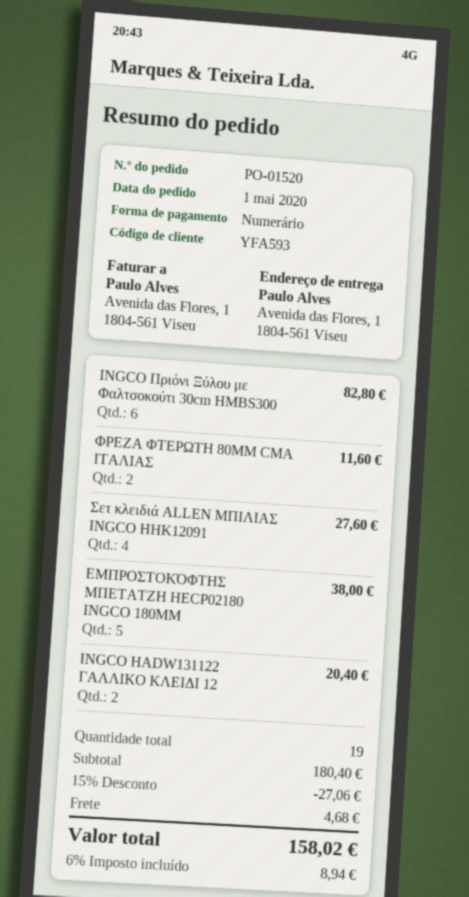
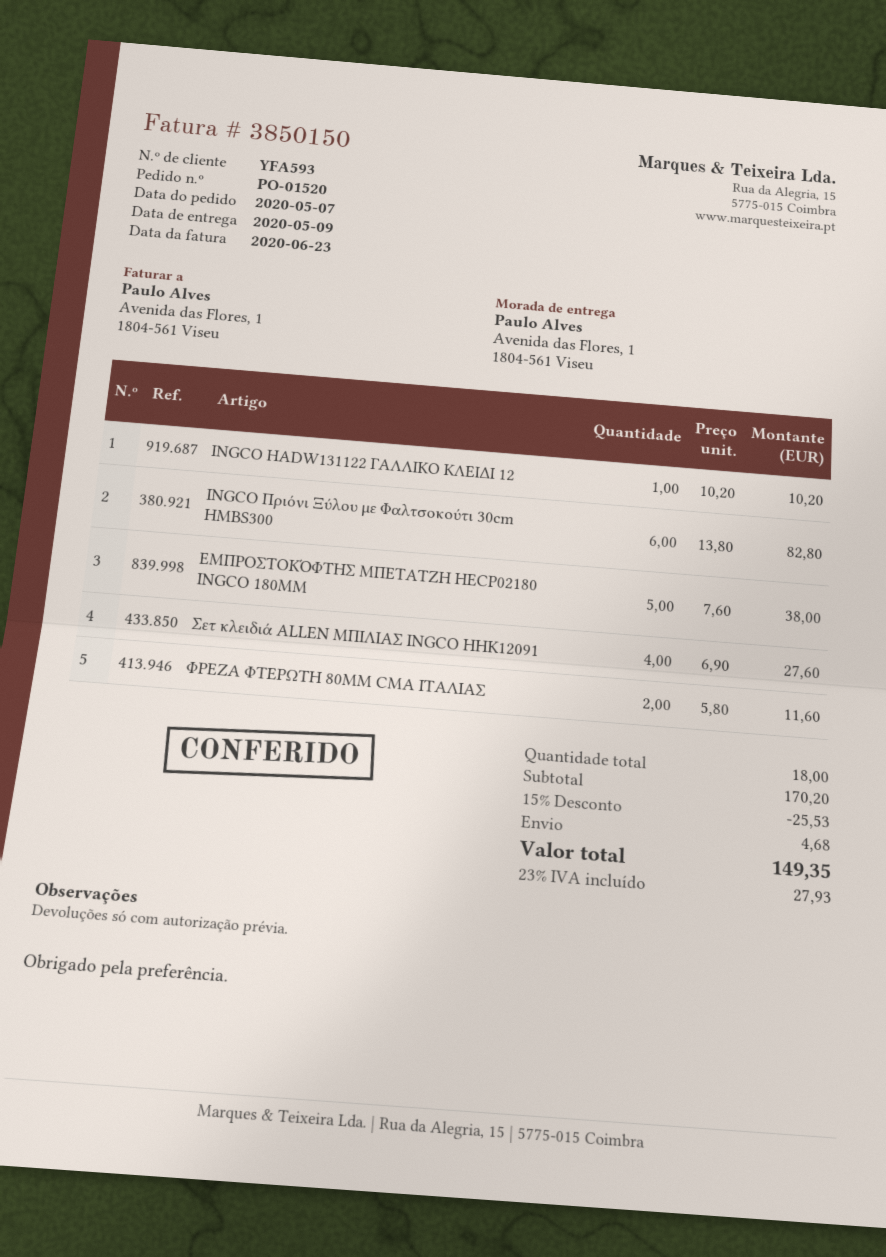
order date: 2020-05-01 -> 2020-05-07
INGCO HADW131122 ΓΑΛΛΙΚΟ ΚΛΕΙΔΙ 12: 2 for 20.40 -> 1 for 10.20
total quantity: 19 -> 18
subtotal: 180.40 -> 170.20
discount: 15% = 27.06 -> 15% = 25.53
tax: 6% = 8.94 -> 23% = 27.93
total: 158.02 -> 149.35

